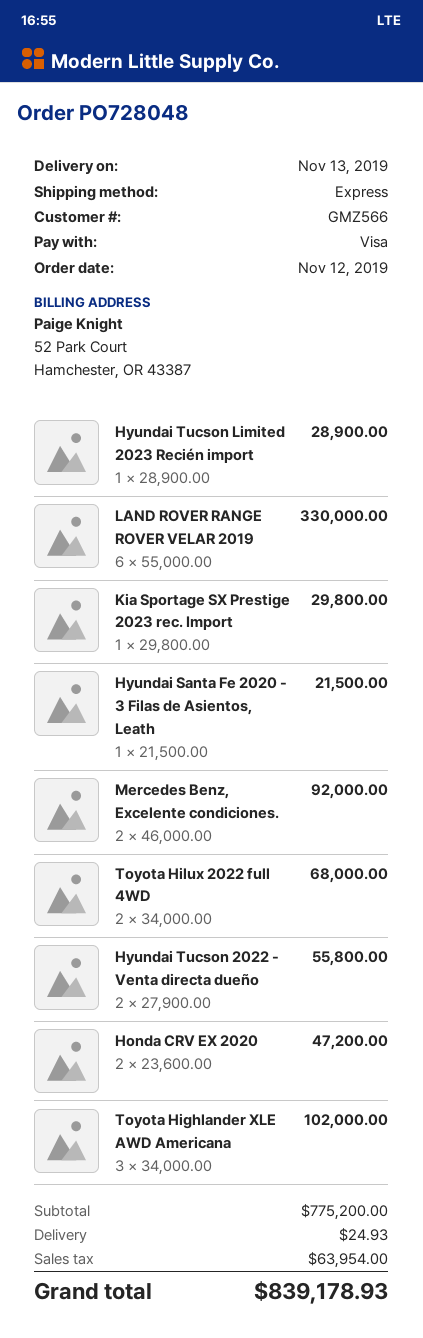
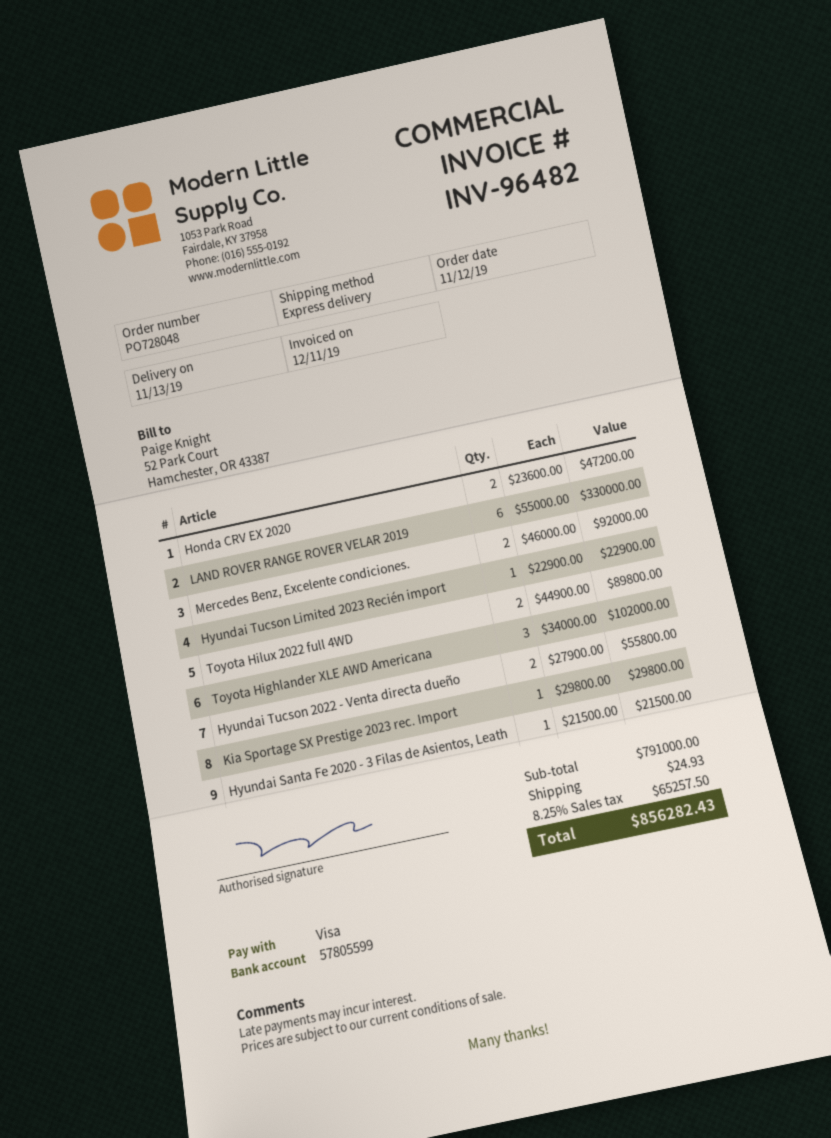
Hyundai Tucson Limited 2023 Recién import: 1 x 28900.00 = 28900.00 -> 1 x 22900.00 = 22900.00
Toyota Hilux 2022 full 4WD: 2 x 34000.00 = 68000.00 -> 2 x 44900.00 = 89800.00
subtotal: 775200.00 -> 791000.00
tax: 63954.00 -> 65257.50
total: 839178.93 -> 856282.43

